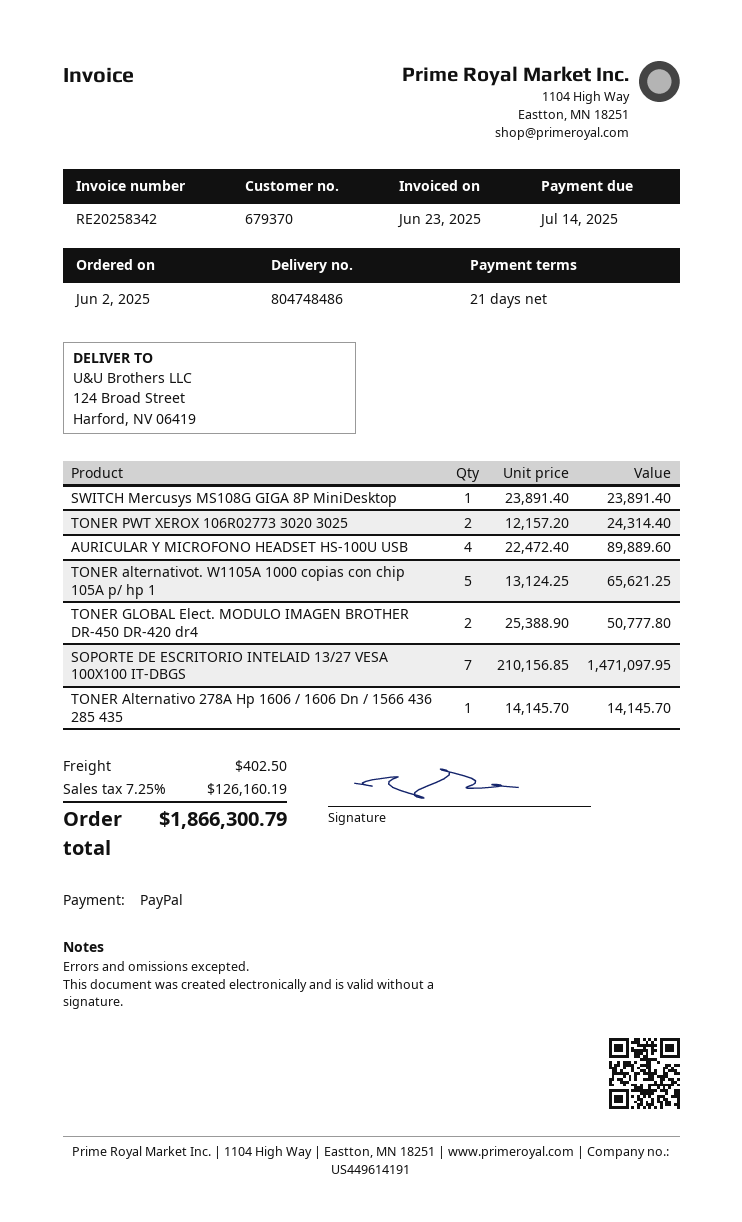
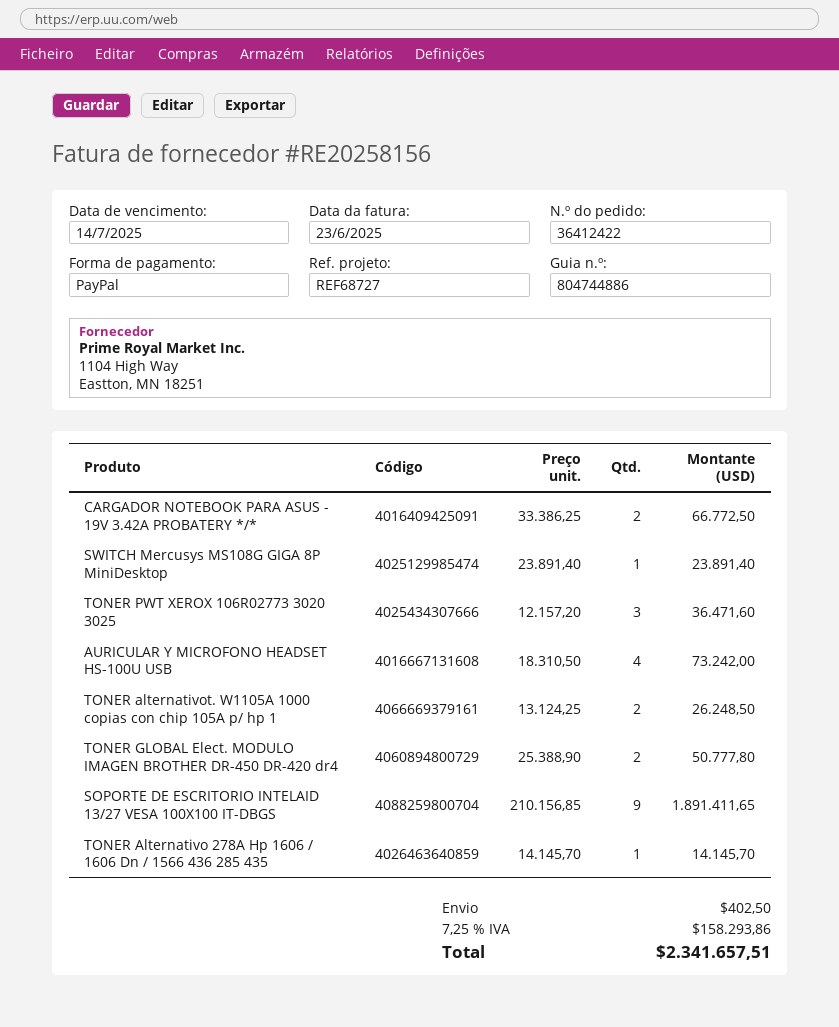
delivery note number: 804748486 -> 804744886
invoice number: RE20258342 -> RE20258156
TONER PWT XEROX 106R02773 3020 3025: 2 x 12157.20 = 24314.40 -> 3 x 12157.20 = 36471.60
AURICULAR Y MICROFONO HEADSET HS-100U USB: 4 x 22472.40 = 89889.60 -> 4 x 18310.50 = 73242.00
TONER alternativot. W1105A 1000 copias con chip 105A p/ hp 1: 5 x 13124.25 = 65621.25 -> 2 x 13124.25 = 26248.50
SOPORTE DE ESCRITORIO INTELAID 13/27 VESA 100X100 IT-DBGS: 7 x 210156.85 = 1471097.95 -> 9 x 210156.85 = 1891411.65
CARGADOR NOTEBOOK PARA ASUS - 19V 3.42A PROBATERY */*: none -> 2 x 33386.25 = 66772.50
tax: 7.25% = 126160.19 -> 7.25% = 158293.86
total: 1866300.79 -> 2341657.51

